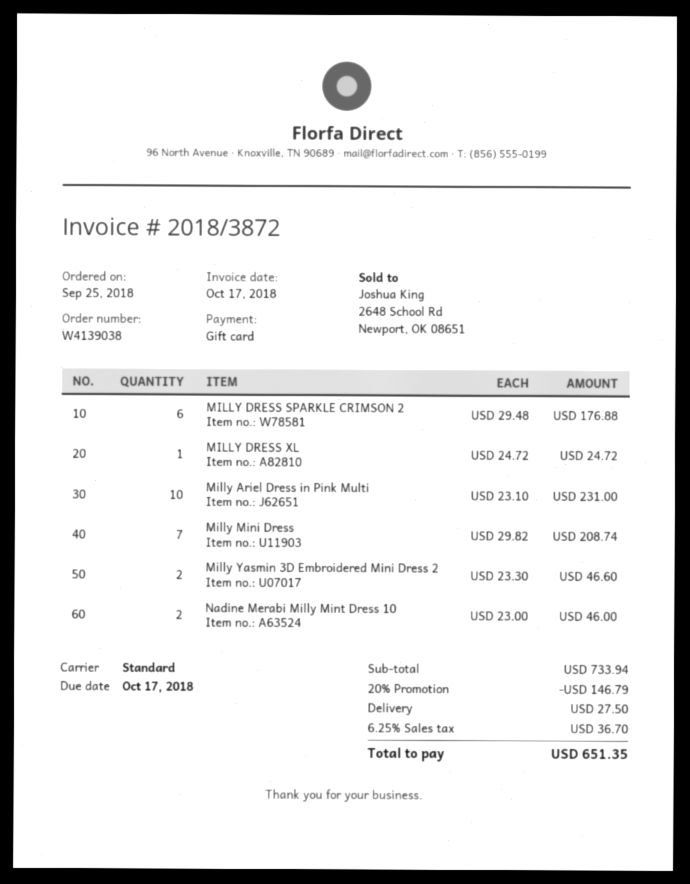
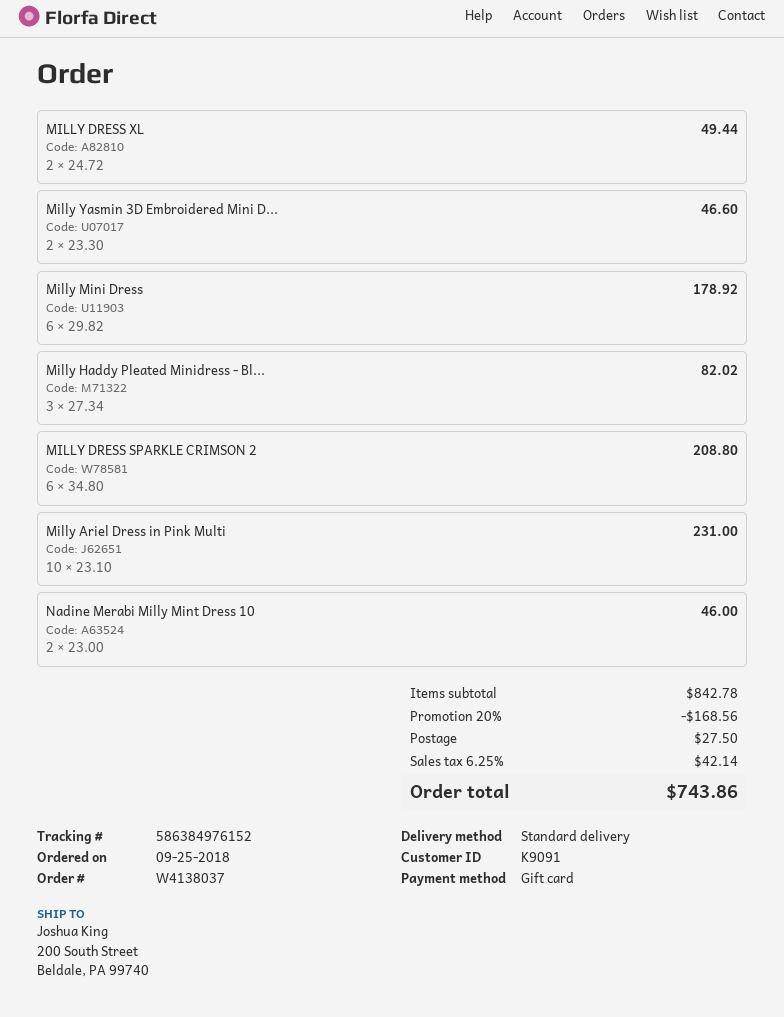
order number: W4139038 -> W4138037
MILLY DRESS SPARKLE CRIMSON 2: 6 x 29.48 = 176.88 -> 6 x 34.80 = 208.80
MILLY DRESS XL: 1 x 24.72 = 24.72 -> 2 x 24.72 = 49.44
Milly Mini Dress: 7 x 29.82 = 208.74 -> 6 x 29.82 = 178.92
Milly Haddy Pleated Minidress - Bl...: none -> 3 x 27.34 = 82.02
subtotal: 733.94 -> 842.78
discount: 20% = 146.79 -> 20% = 168.56
tax: 6.25% = 36.70 -> 6.25% = 42.14
total: 651.35 -> 743.86

